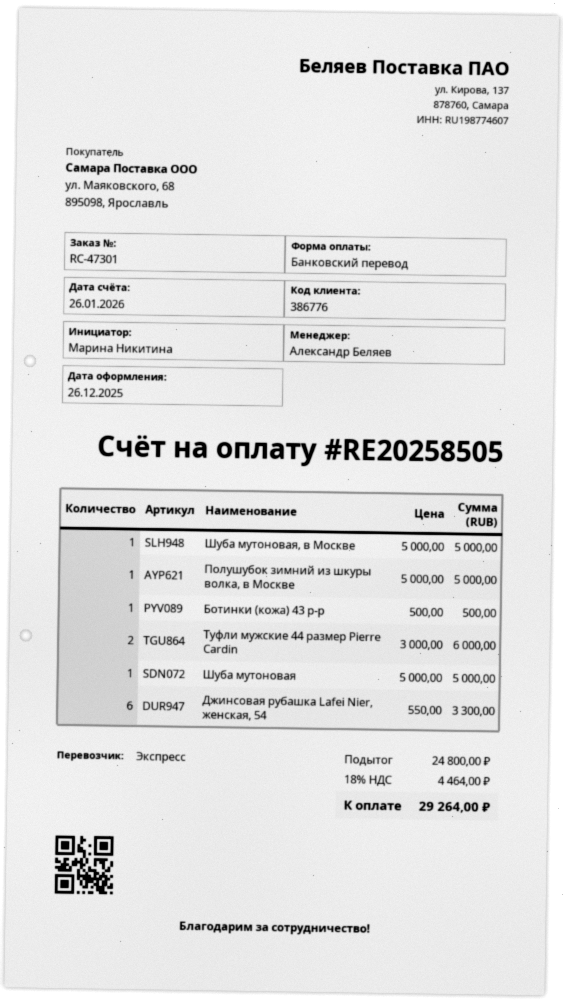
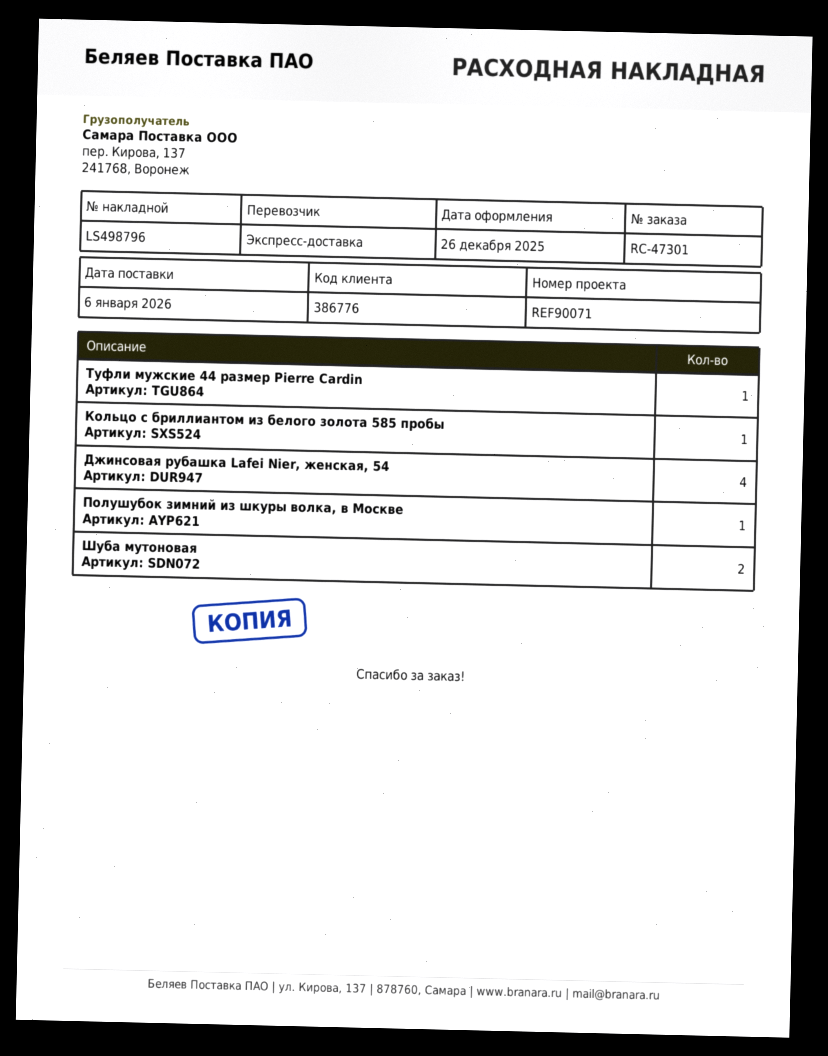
Шуба мутоновая, в Москве: 1 -> none
Ботинки (кожа) 43 р-р: 1 -> none
Туфли мужские 44 размер Pierre Cardin: 2 -> 1
Шуба мутоновая: 1 -> 2
Джинсовая рубашка Lafei Nier, женская, 54: 6 -> 4
Кольцо с бриллиантом из белого золота 585 пробы: none -> 1

